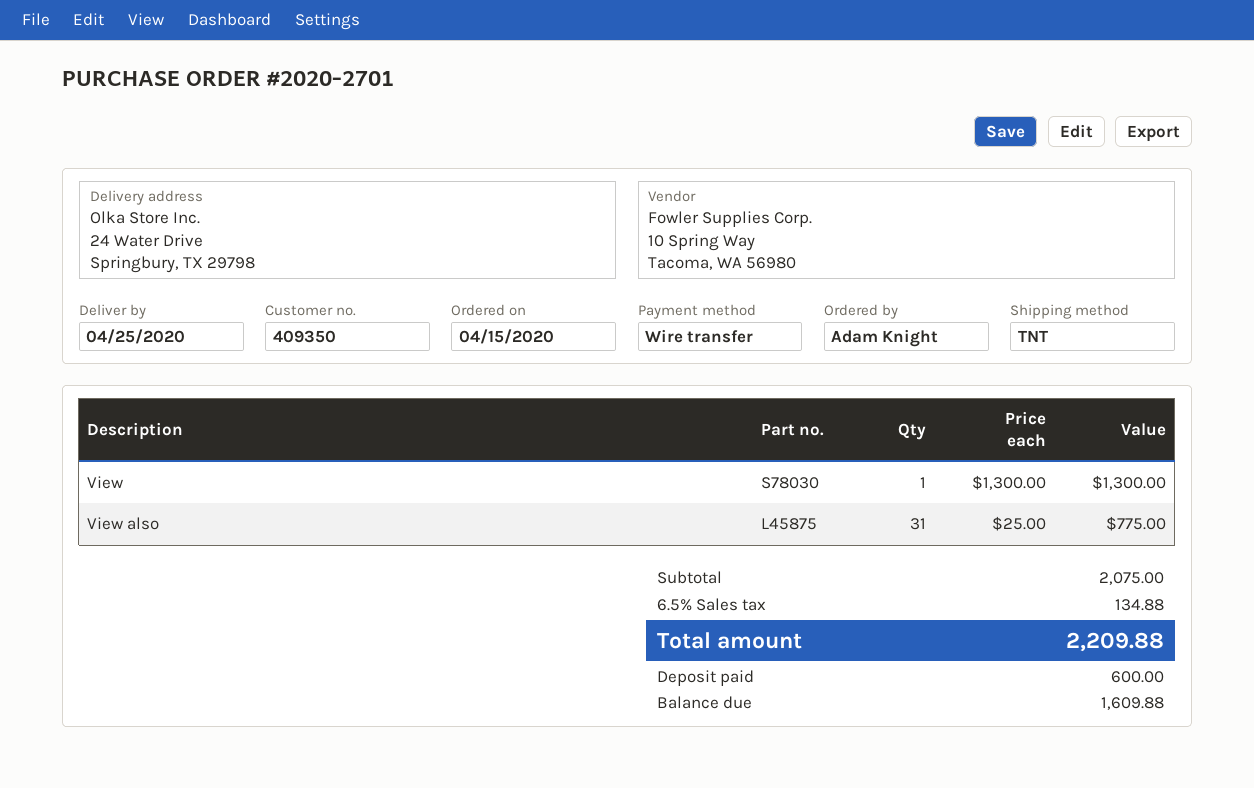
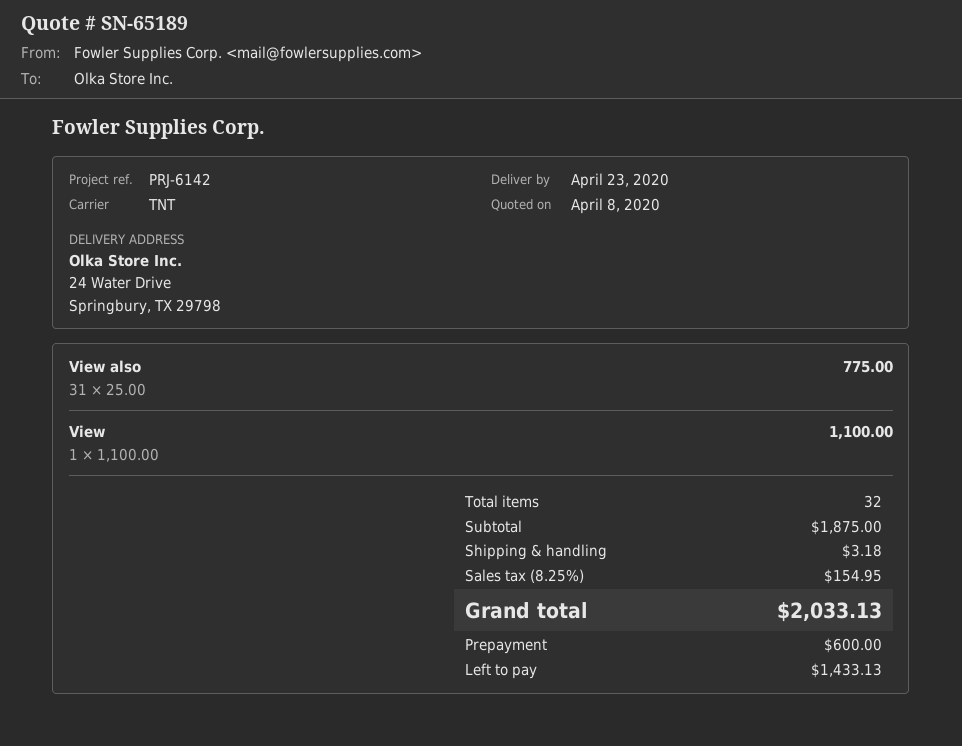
delivery date: 2020-04-25 -> 2020-04-23
View: 1 x 1300.00 = 1300.00 -> 1 x 1100.00 = 1100.00
subtotal: 2075.00 -> 1875.00
shipping: none -> 3.18
tax: 6.5% = 134.88 -> 8.25% = 154.95
total: 2209.88 -> 2033.13
balance: 1609.88 -> 1433.13

